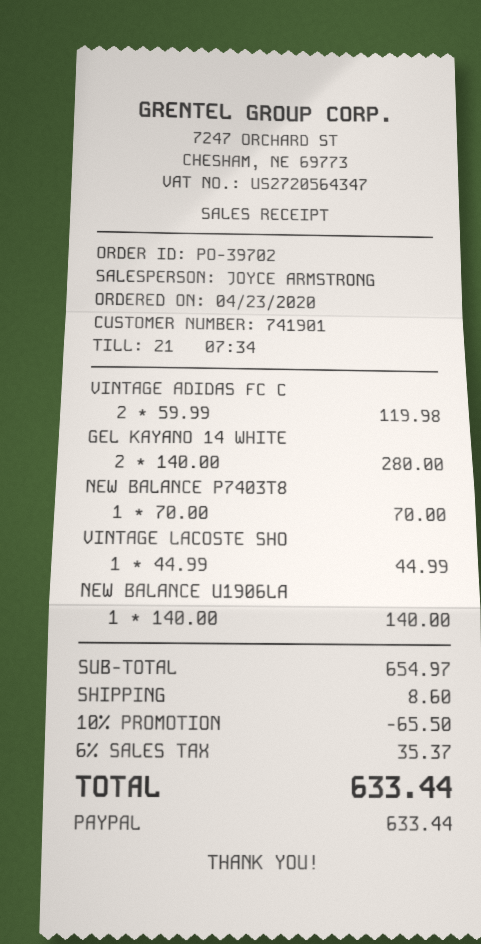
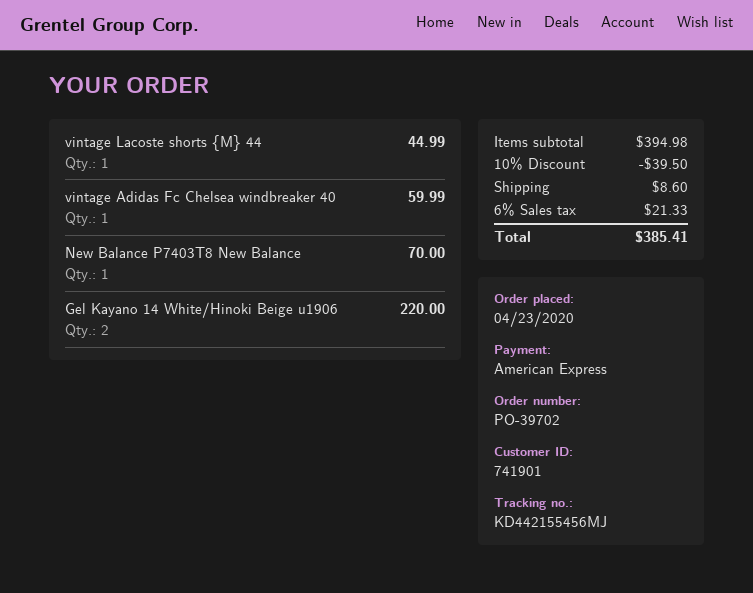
payment method: PayPal -> American Express
VINTAGE ADIDAS FC C: 2 for 119.98 -> 1 for 59.99
GEL KAYANO 14 WHITE: 2 for 280.00 -> 2 for 220.00
NEW BALANCE U1906LA: 1 for 140.00 -> none
subtotal: 654.97 -> 394.98
discount: 10% = 65.50 -> 10% = 39.50
tax: 6% = 35.37 -> 6% = 21.33
total: 633.44 -> 385.41

